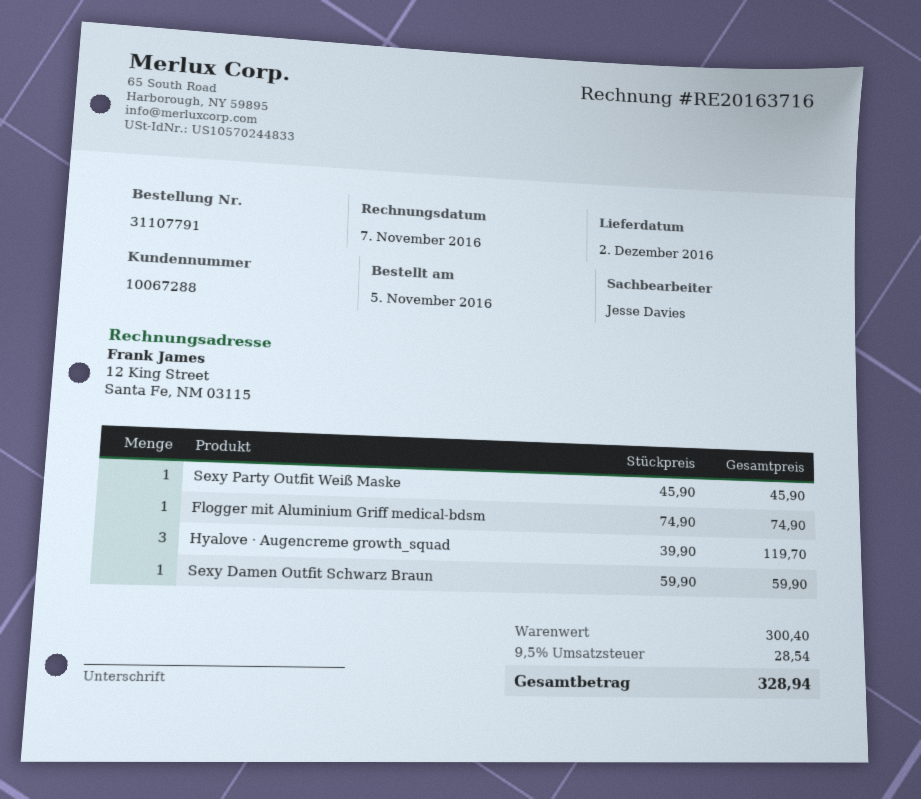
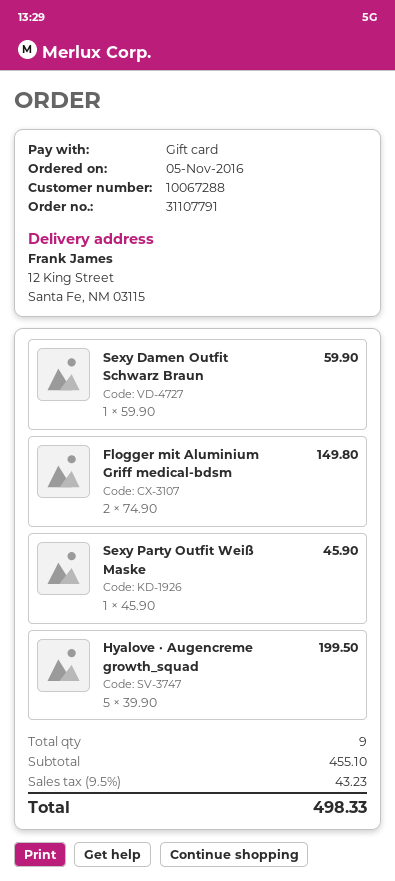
Flogger mit Aluminium Griff medical-bdsm: 1 x 74.90 = 74.90 -> 2 x 74.90 = 149.80
Hyalove · Augencreme growth_squad: 3 x 39.90 = 119.70 -> 5 x 39.90 = 199.50
subtotal: 300.40 -> 455.10
tax: 9.5% = 28.54 -> 9.5% = 43.23
total: 328.94 -> 498.33

